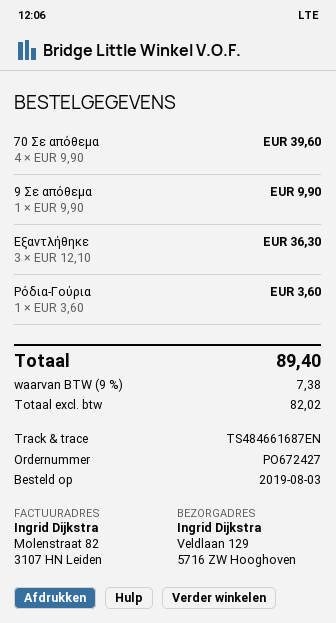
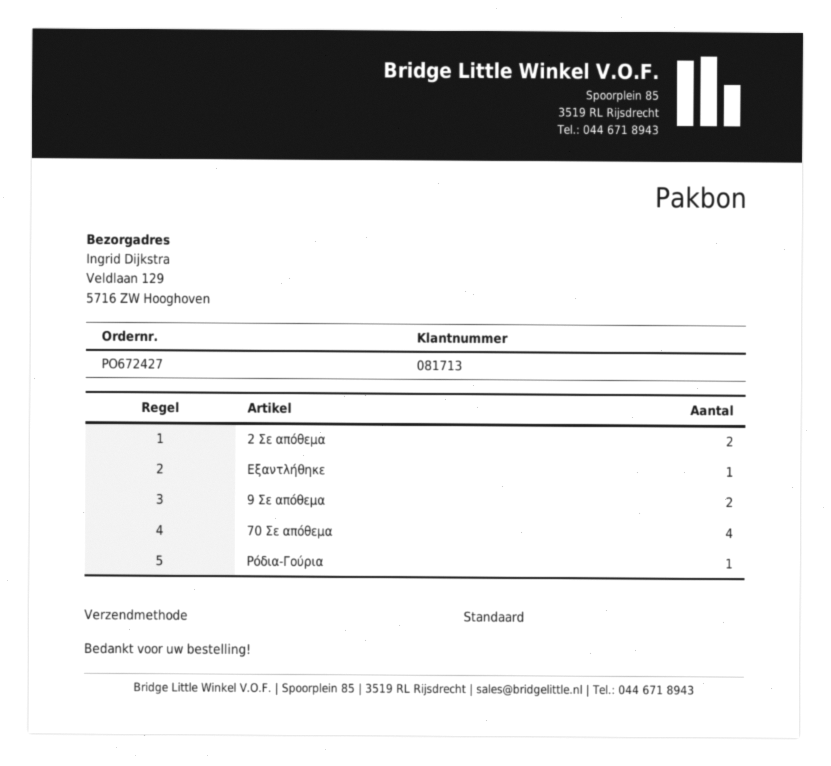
9 Σε απόθεμα: 1 -> 2
Εξαντλήθηκε: 3 -> 1
2 Σε απόθεμα: none -> 2

